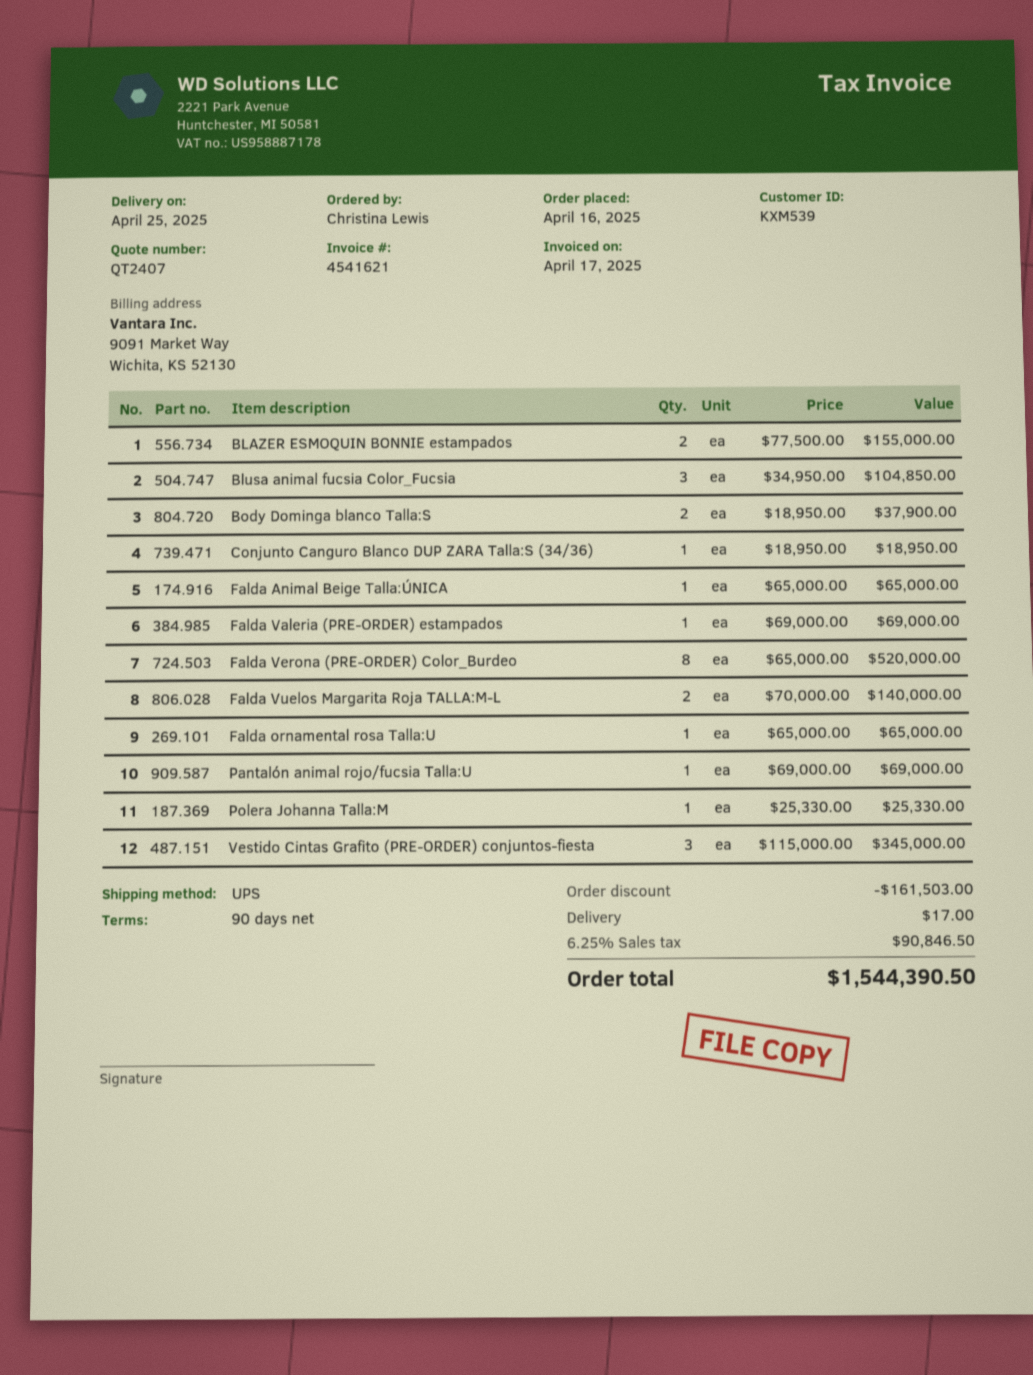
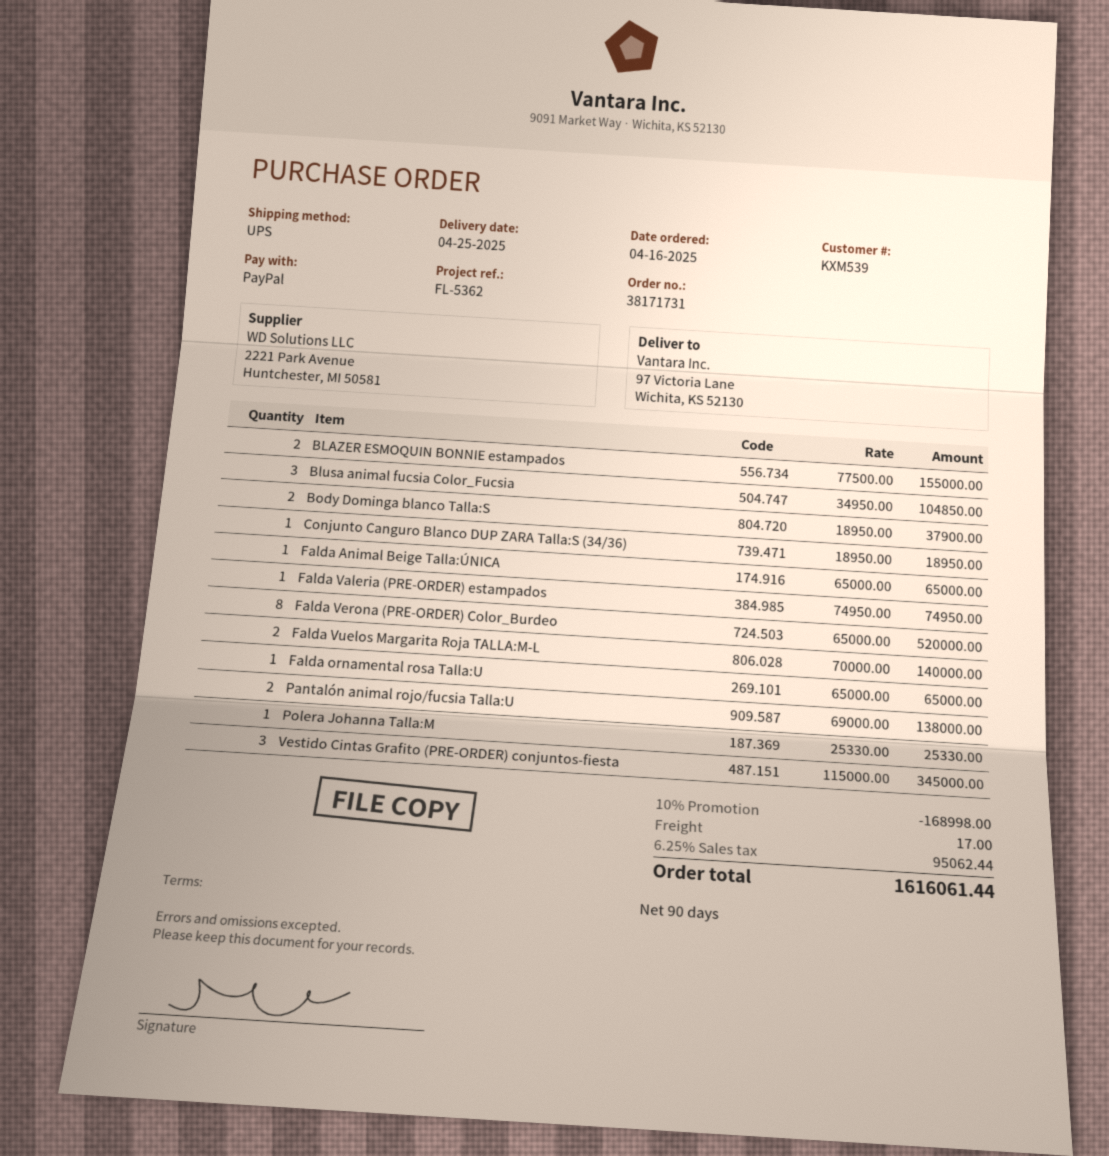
Falda Valeria (PRE-ORDER) estampados: 1 x 69000.00 = 69000.00 -> 1 x 74950.00 = 74950.00
Pantalón animal rojo/fucsia Talla:U: 1 x 69000.00 = 69000.00 -> 2 x 69000.00 = 138000.00
discount: 161503.00 -> 168998.00
tax: 6.25% = 90846.50 -> 6.25% = 95062.44
total: 1544390.50 -> 1616061.44

